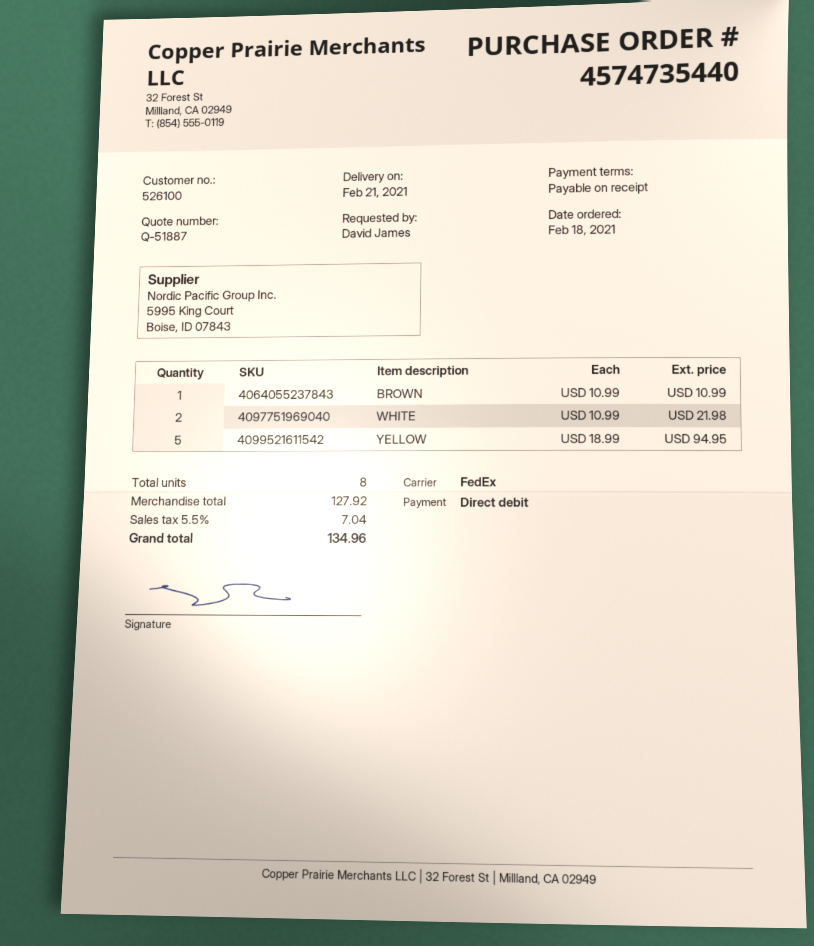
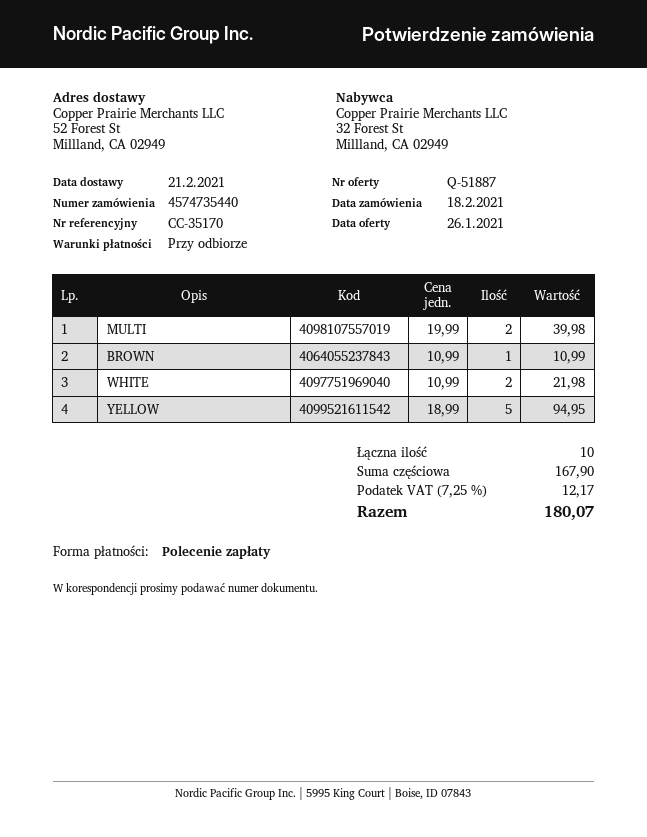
MULTI: none -> 2 x 19.99 = 39.98
total quantity: 8 -> 10
subtotal: 127.92 -> 167.90
tax: 5.5% = 7.04 -> 7.25% = 12.17
total: 134.96 -> 180.07

